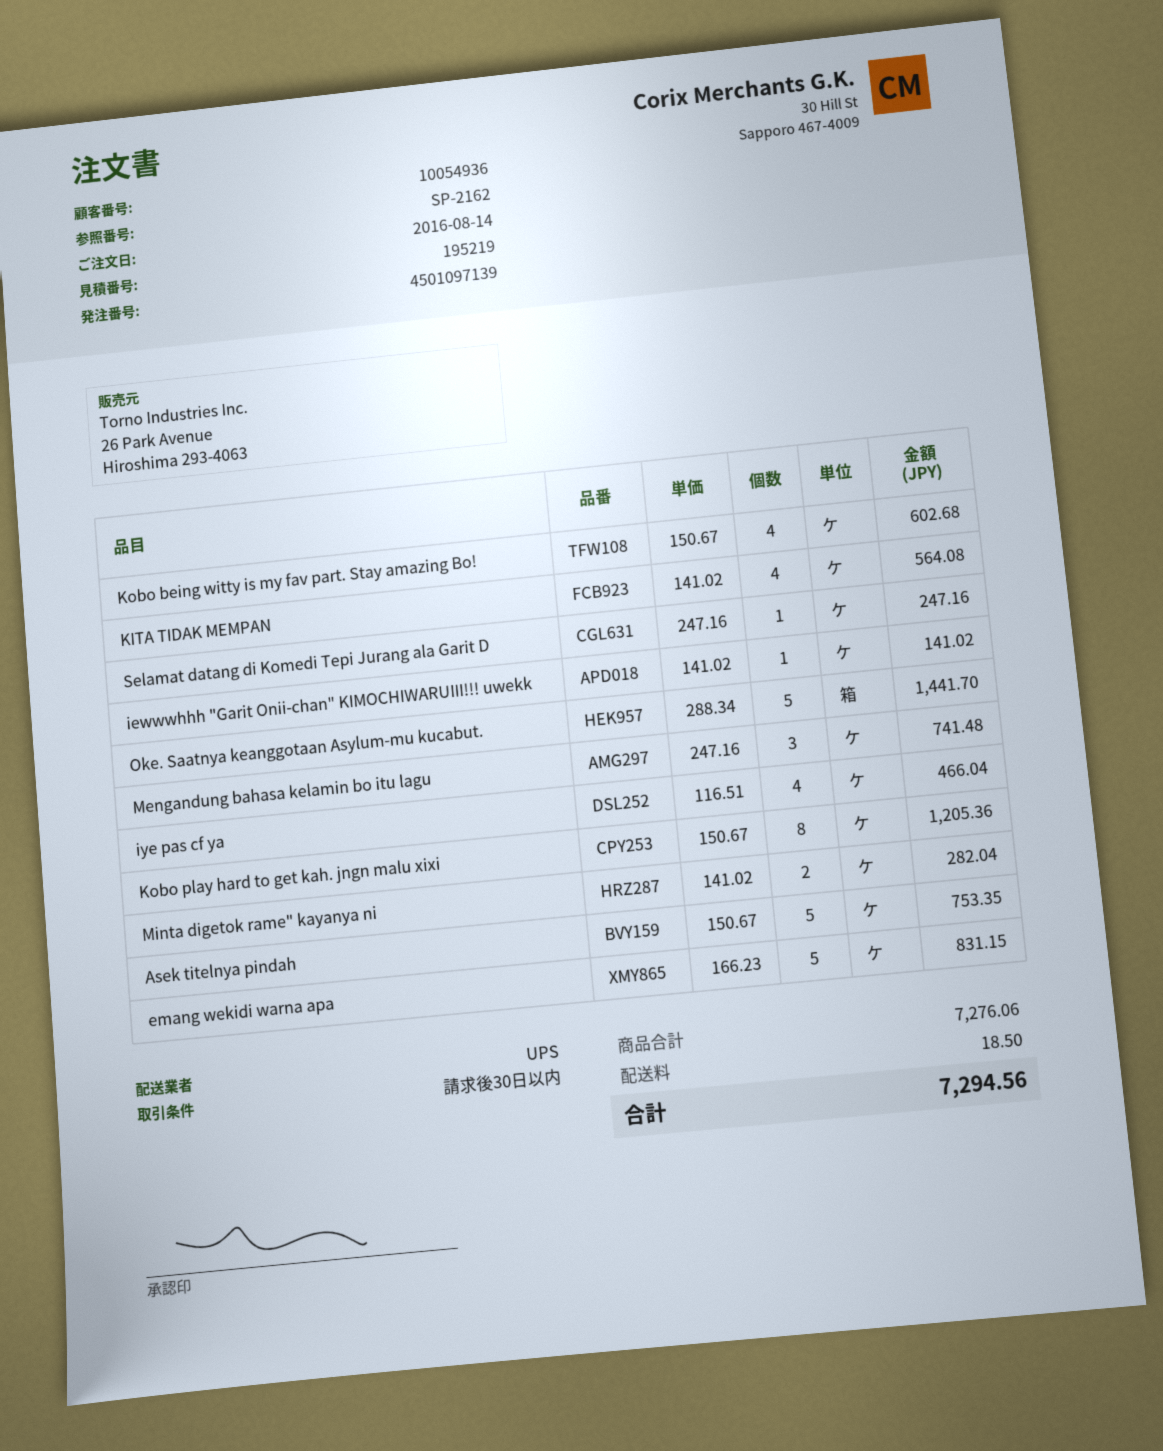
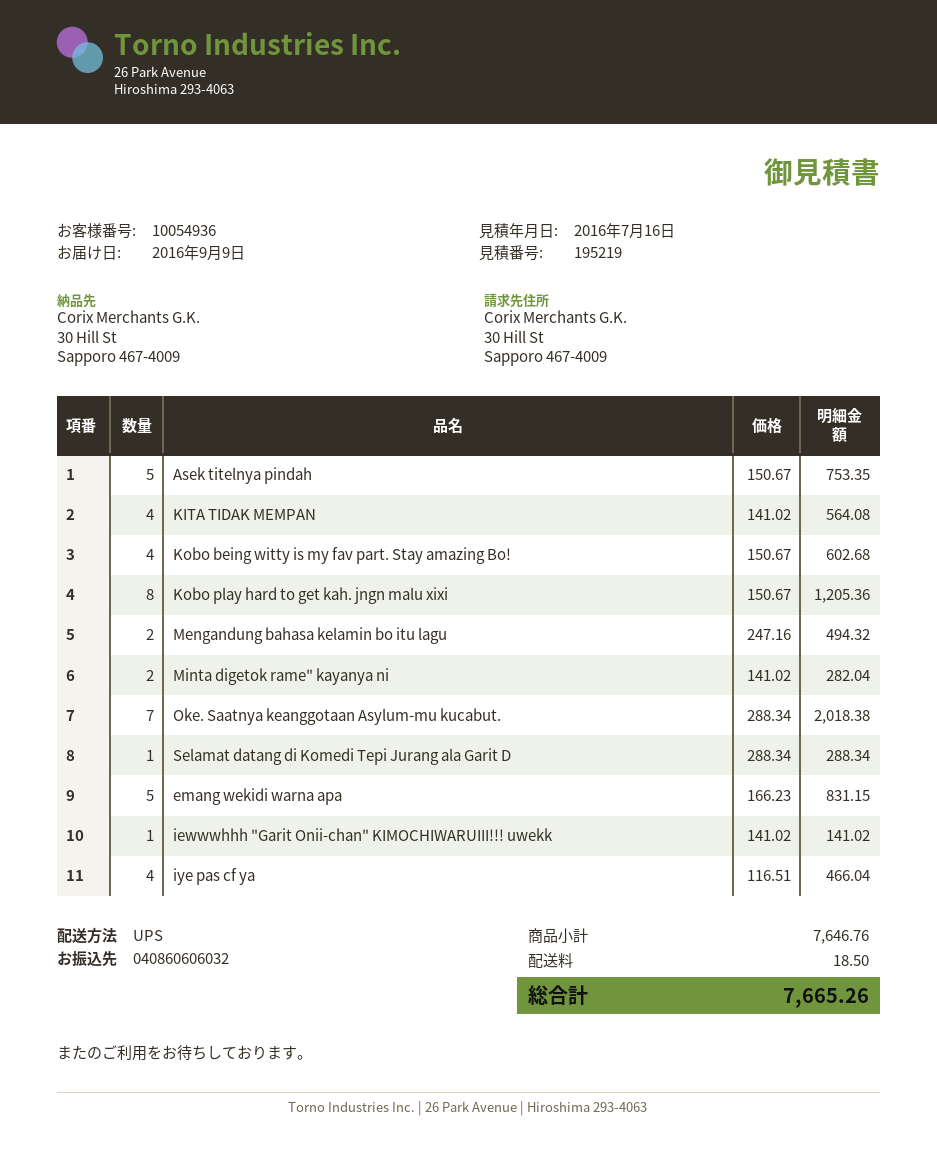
Selamat datang di Komedi Tepi Jurang ala Garit D: 1 x 247.16 = 247.16 -> 1 x 288.34 = 288.34
Oke. Saatnya keanggotaan Asylum-mu kucabut.: 5 x 288.34 = 1441.70 -> 7 x 288.34 = 2018.38
Mengandung bahasa kelamin bo itu lagu: 3 x 247.16 = 741.48 -> 2 x 247.16 = 494.32
subtotal: 7276.06 -> 7646.76
total: 7294.56 -> 7665.26

